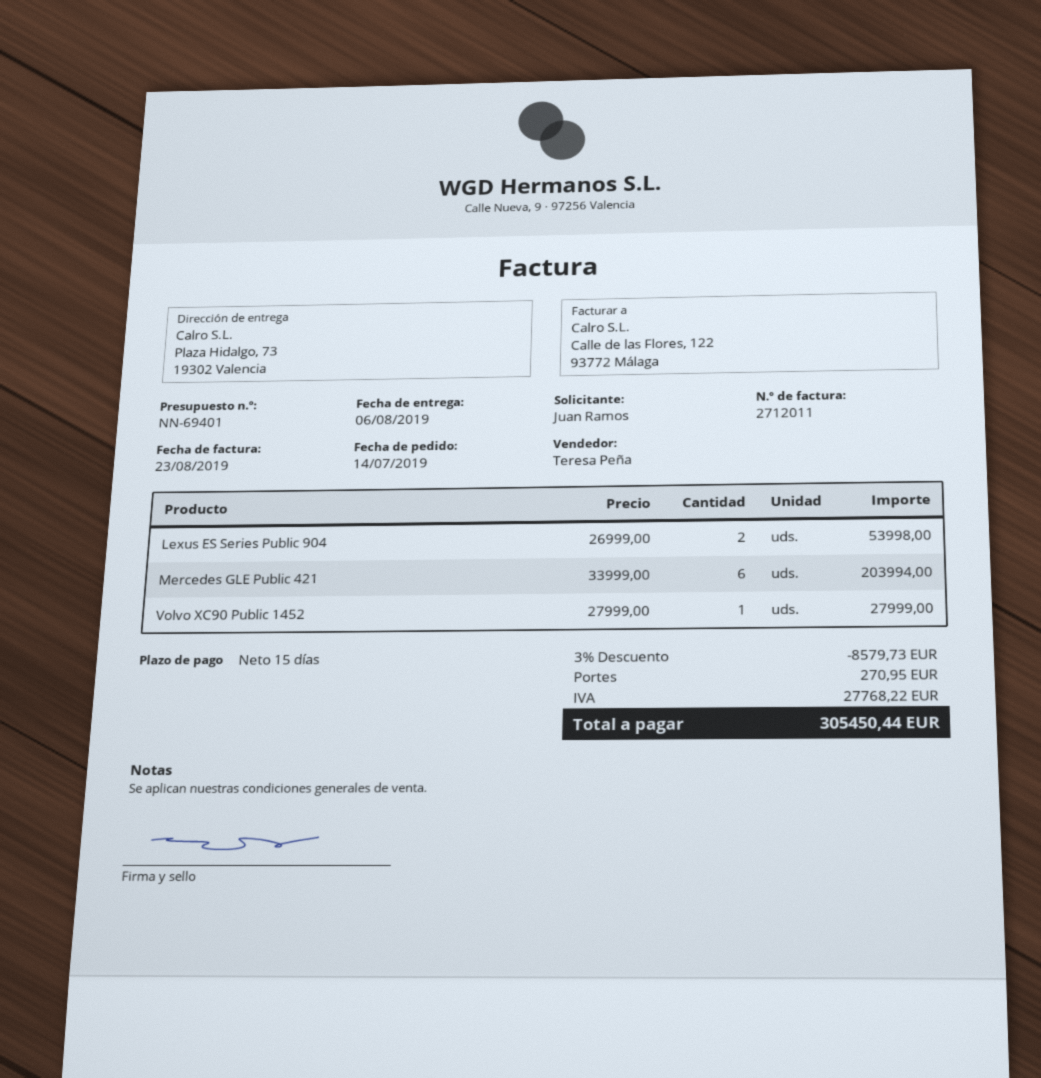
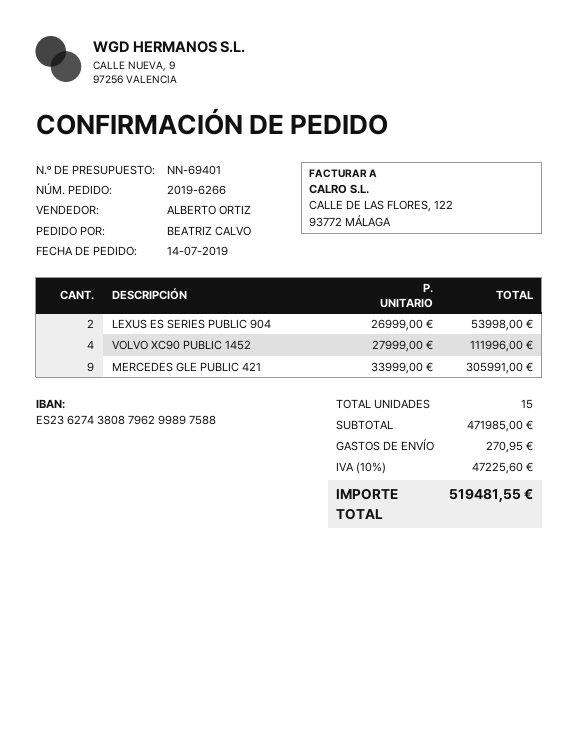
ordered by: Juan Ramos -> BEATRIZ CALVO
sales rep: Teresa Peña -> ALBERTO ORTIZ
Mercedes GLE Public 421: 6 x 33999.00 = 203994.00 -> 9 x 33999.00 = 305991.00
Volvo XC90 Public 1452: 1 x 27999.00 = 27999.00 -> 4 x 27999.00 = 111996.00
discount: 3% = 8579.73 -> none
tax: 27768.22 -> 47225.60
total: 305450.44 -> 519481.55

